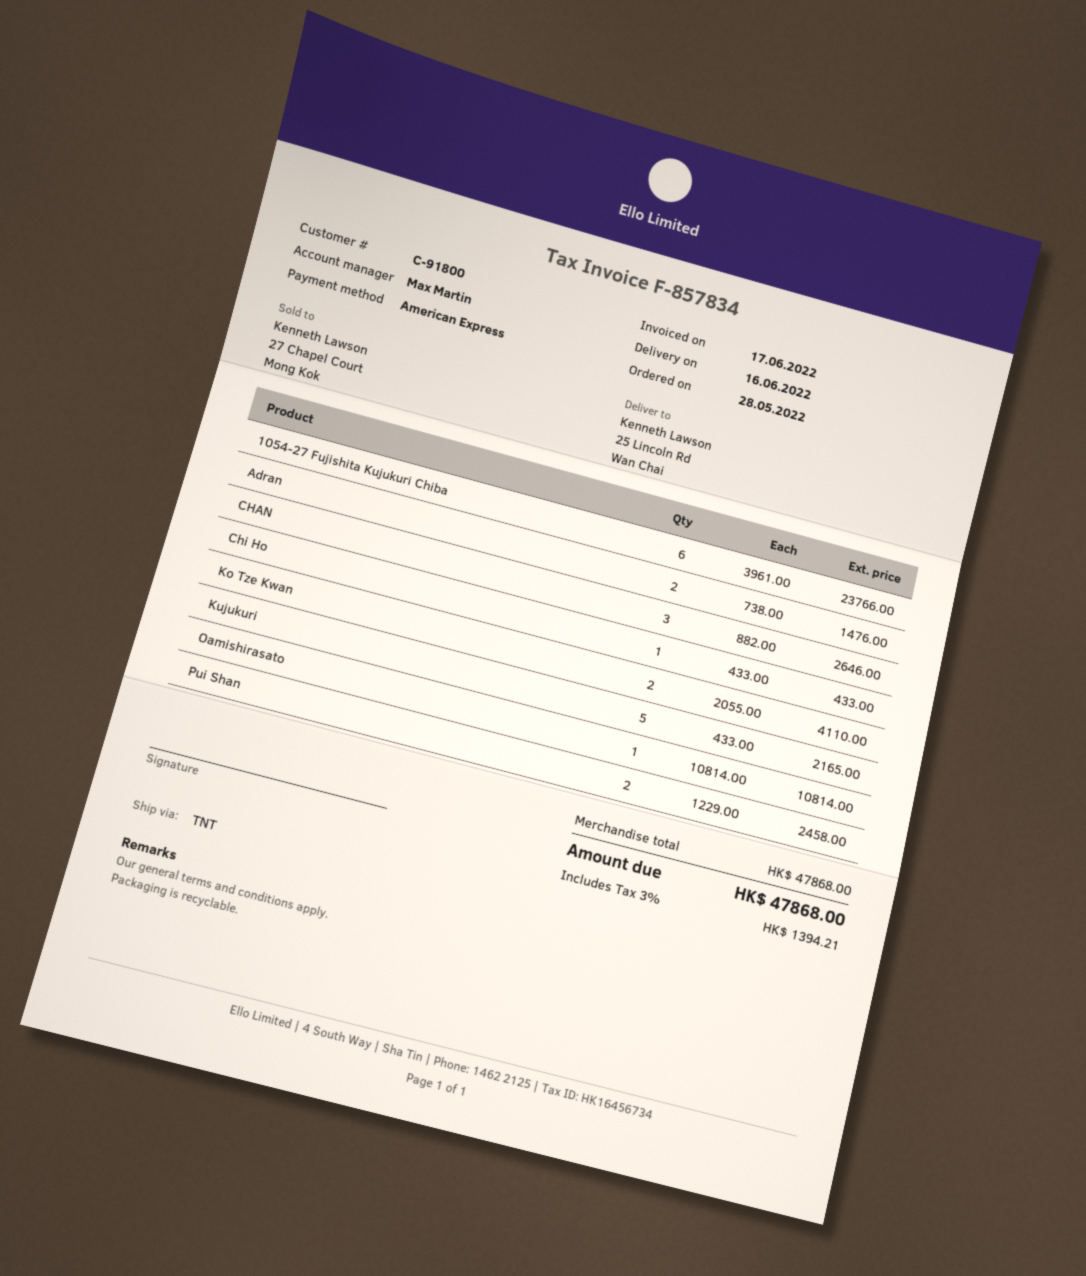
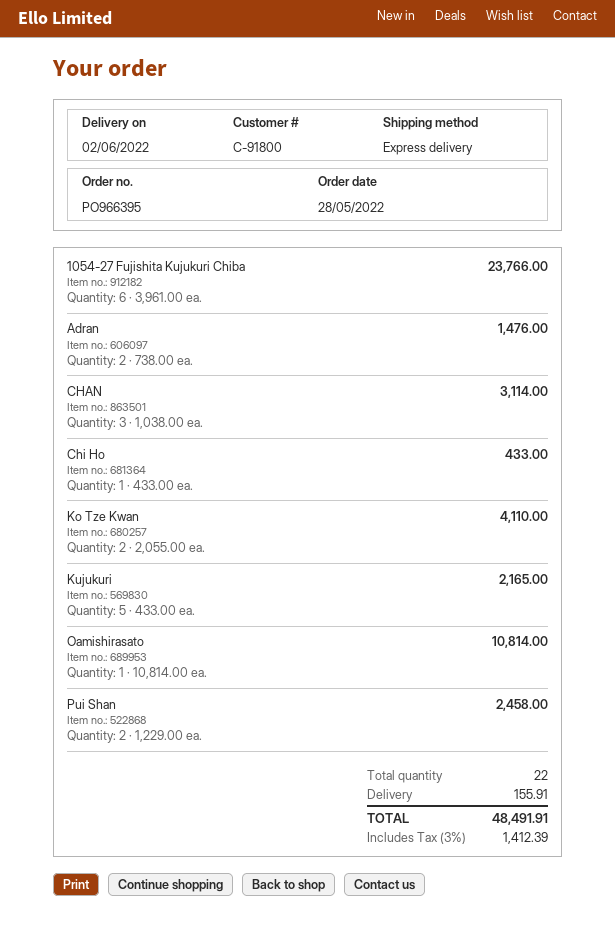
delivery date: 2022-06-16 -> 2022-06-02
shipping method: TNT -> express
CHAN: 3 x 882.00 = 2646.00 -> 3 x 1038.00 = 3114.00
shipping: none -> 155.91
tax: 3% = 1394.21 -> 3% = 1412.39
total: 47868.00 -> 48491.91

